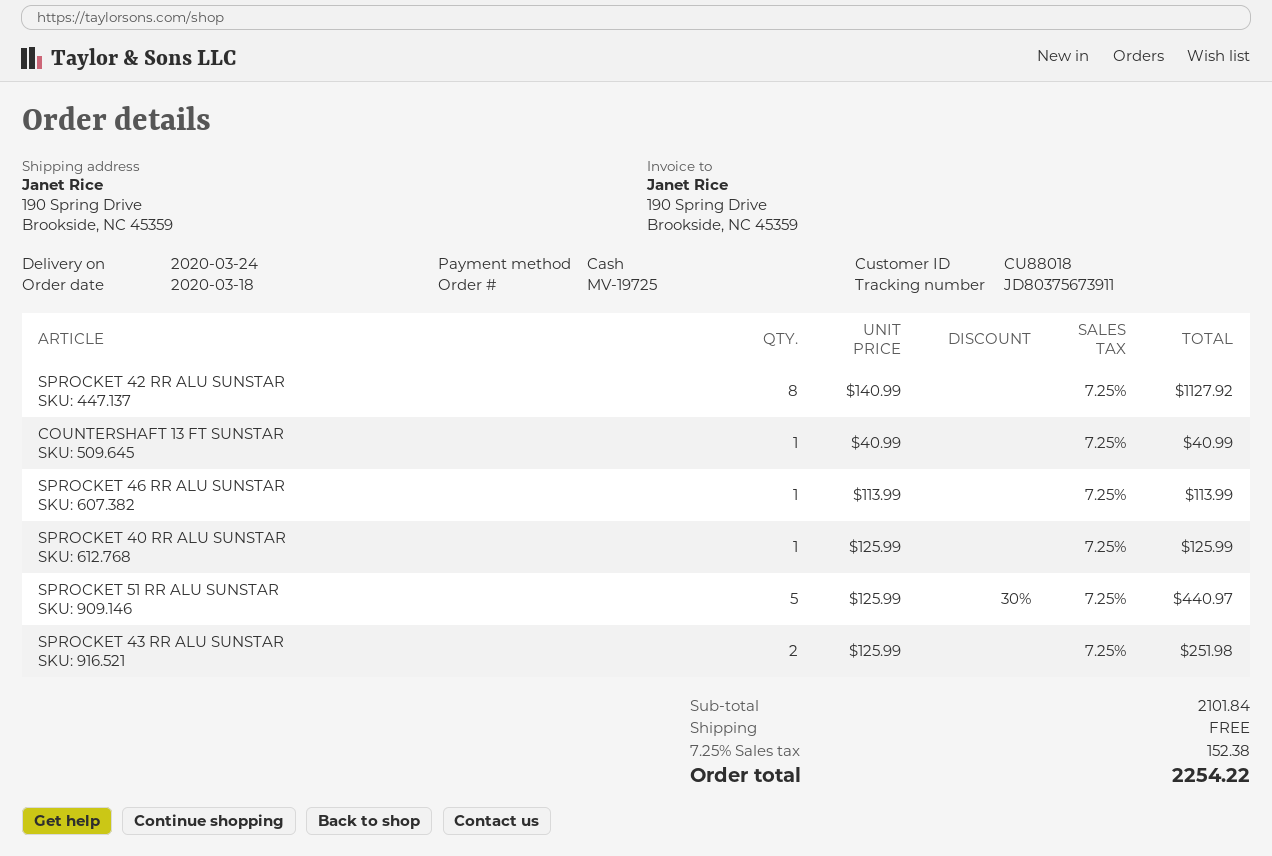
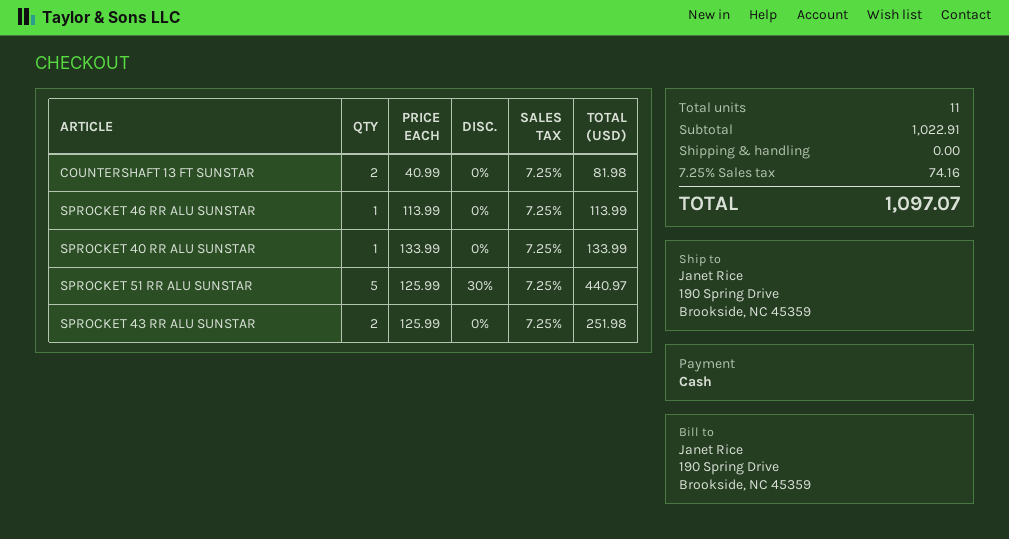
SPROCKET 42 RR ALU SUNSTAR: 8 x 140.99 = 1127.92 -> none
COUNTERSHAFT 13 FT SUNSTAR: 1 x 40.99 = 40.99 -> 2 x 40.99 = 81.98
SPROCKET 40 RR ALU SUNSTAR: 1 x 125.99 = 125.99 -> 1 x 133.99 = 133.99
subtotal: 2101.84 -> 1022.91
tax: 7.25% = 152.38 -> 7.25% = 74.16
total: 2254.22 -> 1097.07

